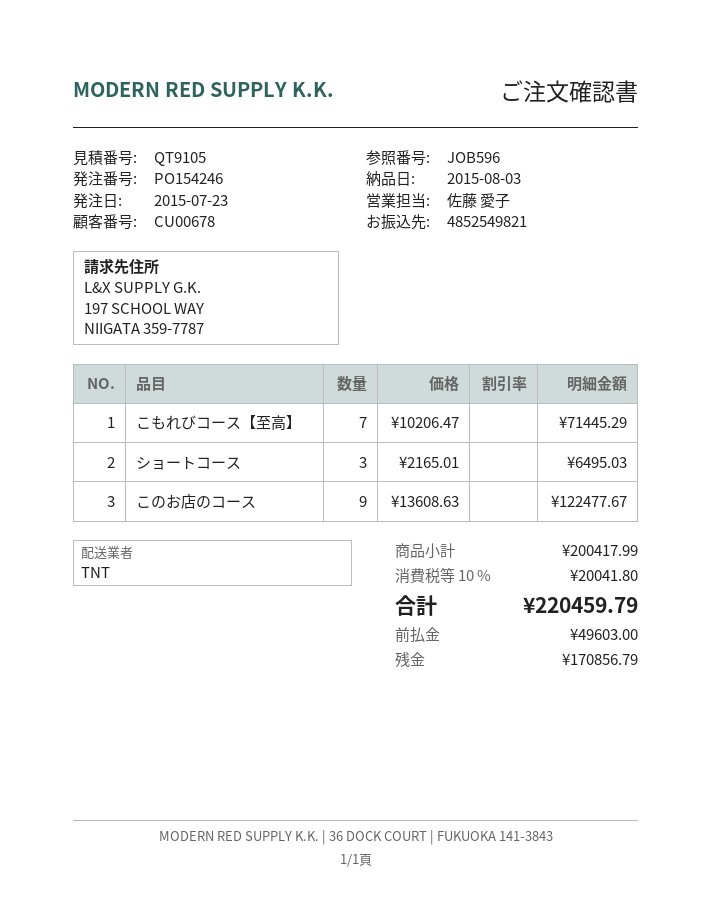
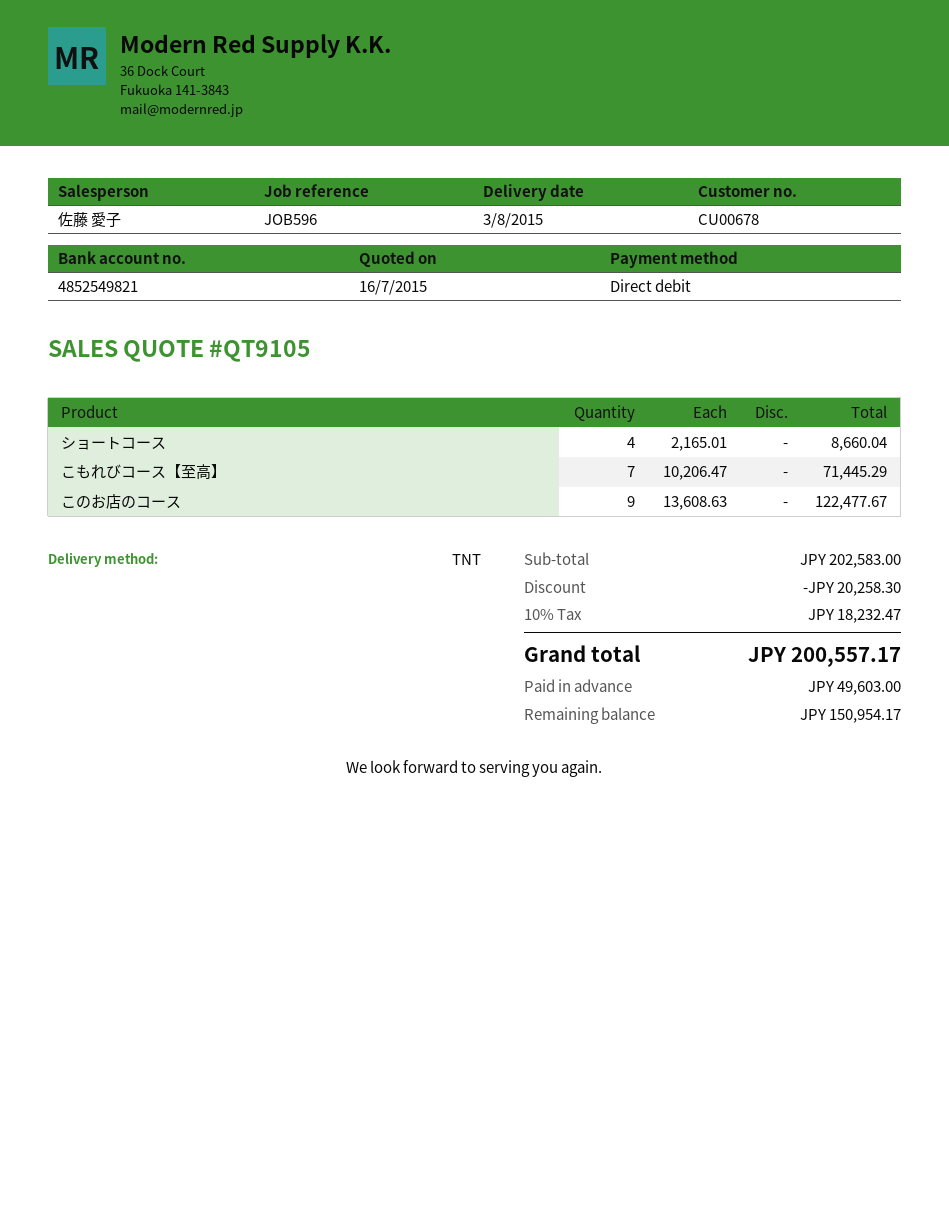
ショートコース: 3 x 2165.01 = 6495.03 -> 4 x 2165.01 = 8660.04
subtotal: 200417.99 -> 202583.00
discount: none -> 20258.30
tax: 10% = 20041.80 -> 10% = 18232.47
total: 220459.79 -> 200557.17
balance: 170856.79 -> 150954.17

